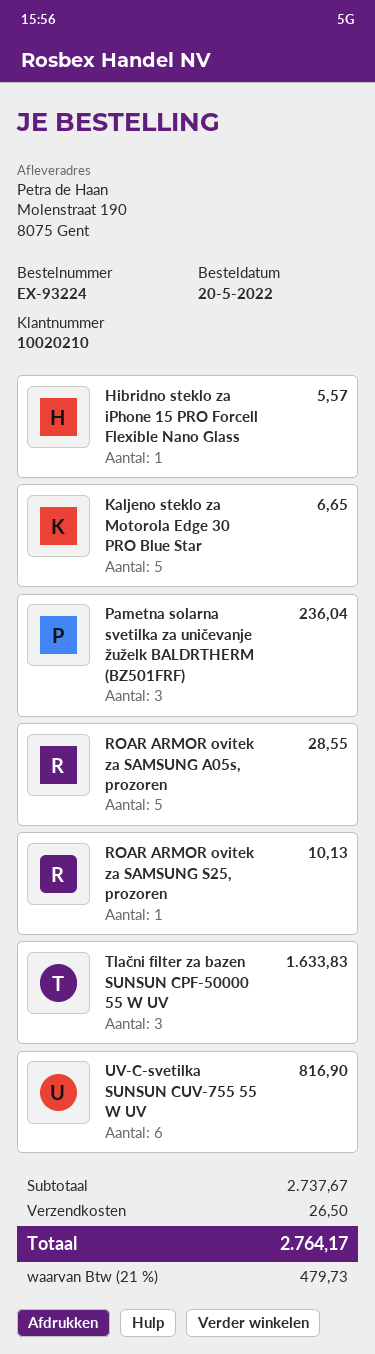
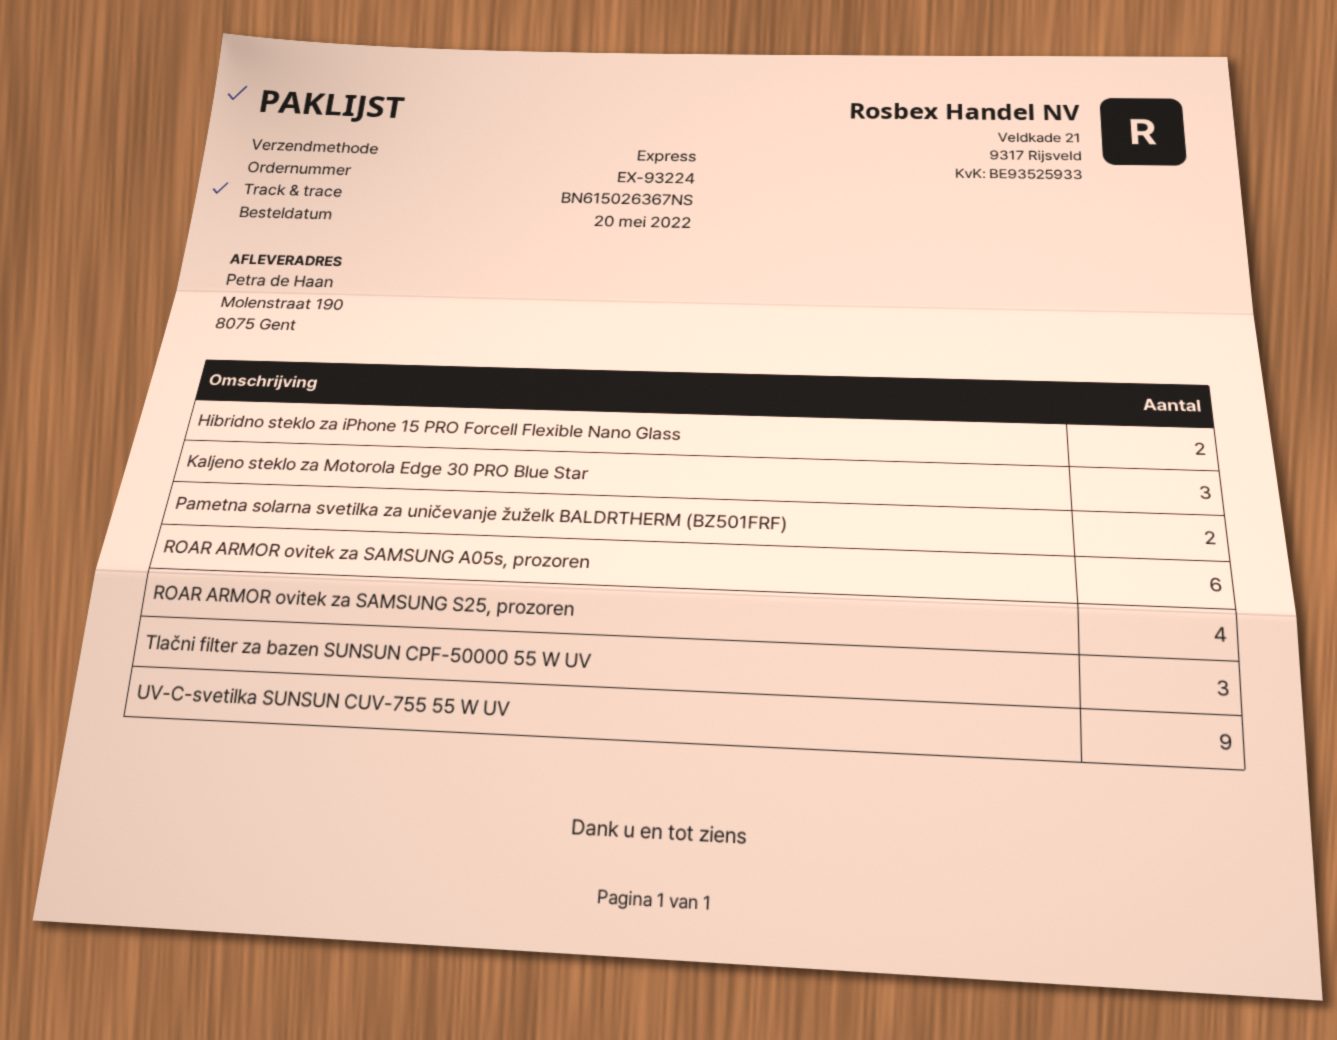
Hibridno steklo za iPhone 15 PRO Forcell Flexible Nano Glass: 1 -> 2
Kaljeno steklo za Motorola Edge 30 PRO Blue Star: 5 -> 3
Pametna solarna svetilka za uničevanje žuželk BALDRTHERM (BZ501FRF): 3 -> 2
ROAR ARMOR ovitek za SAMSUNG A05s, prozoren: 5 -> 6
ROAR ARMOR ovitek za SAMSUNG S25, prozoren: 1 -> 4
UV-C-svetilka SUNSUN CUV-755 55 W UV: 6 -> 9

